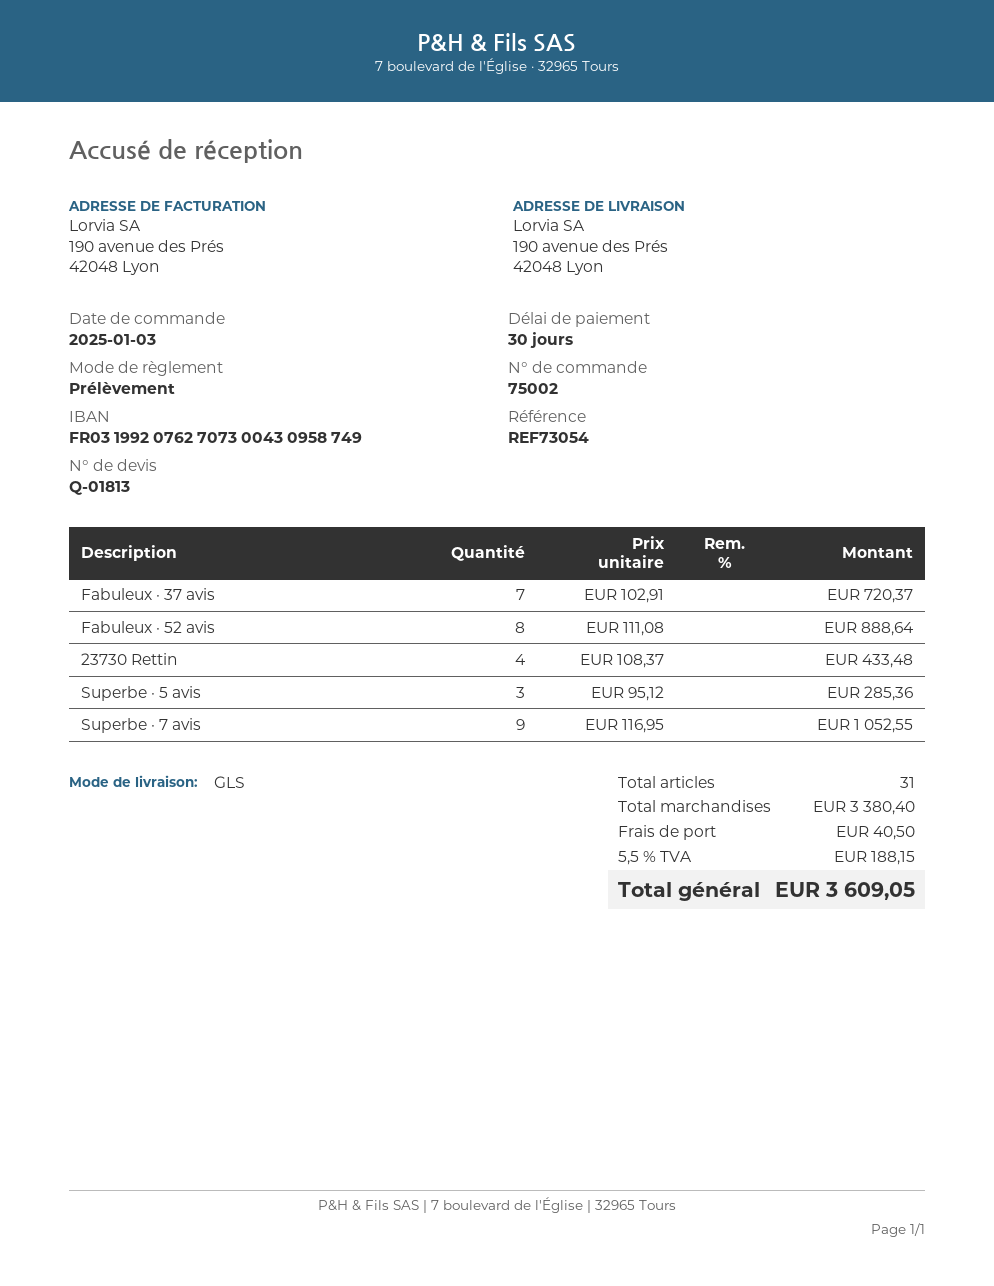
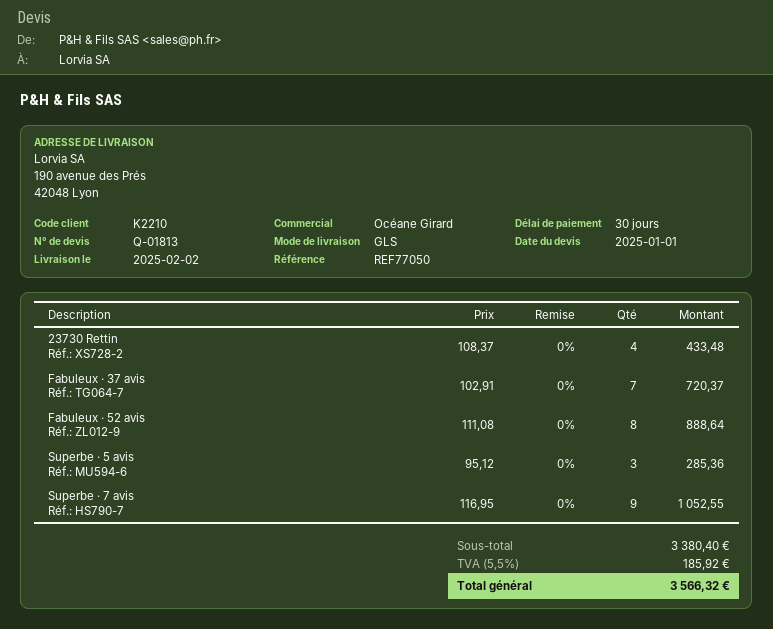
reference: REF73054 -> REF77050
shipping: 40.50 -> none
tax: 5.5% = 188.15 -> 5.5% = 185.92
total: 3609.05 -> 3566.32

